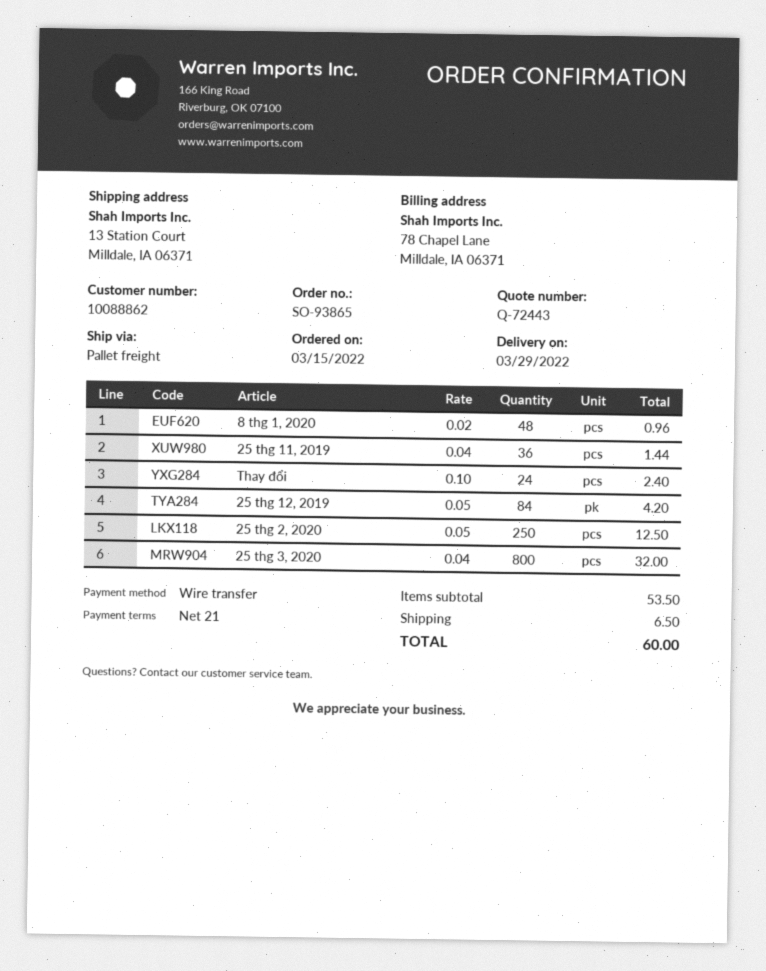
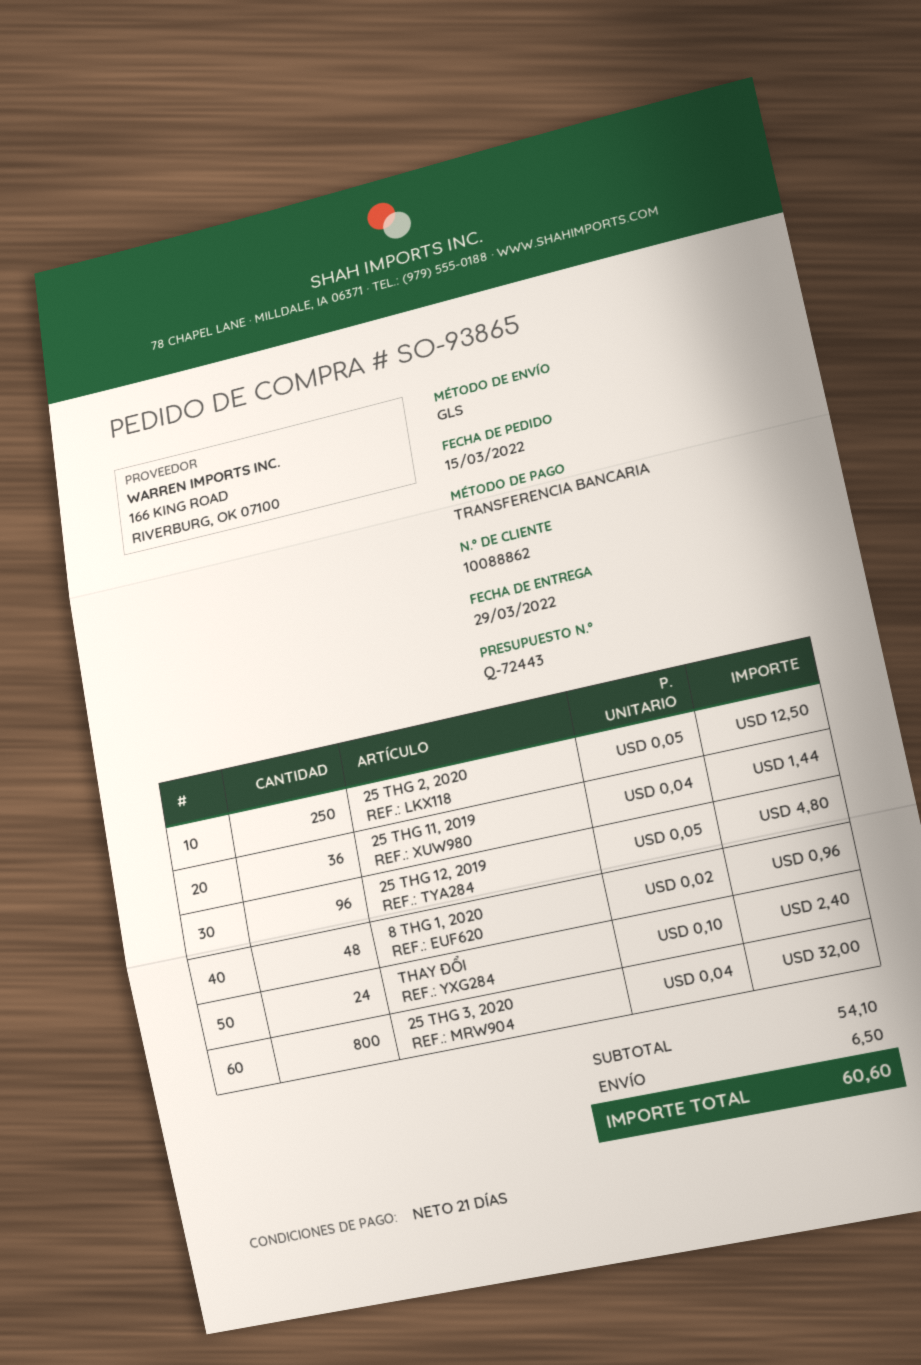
shipping method: pallet freight -> GLS
25 thg 12, 2019: 84 x 0.05 = 4.20 -> 96 x 0.05 = 4.80
subtotal: 53.50 -> 54.10
total: 60.00 -> 60.60

